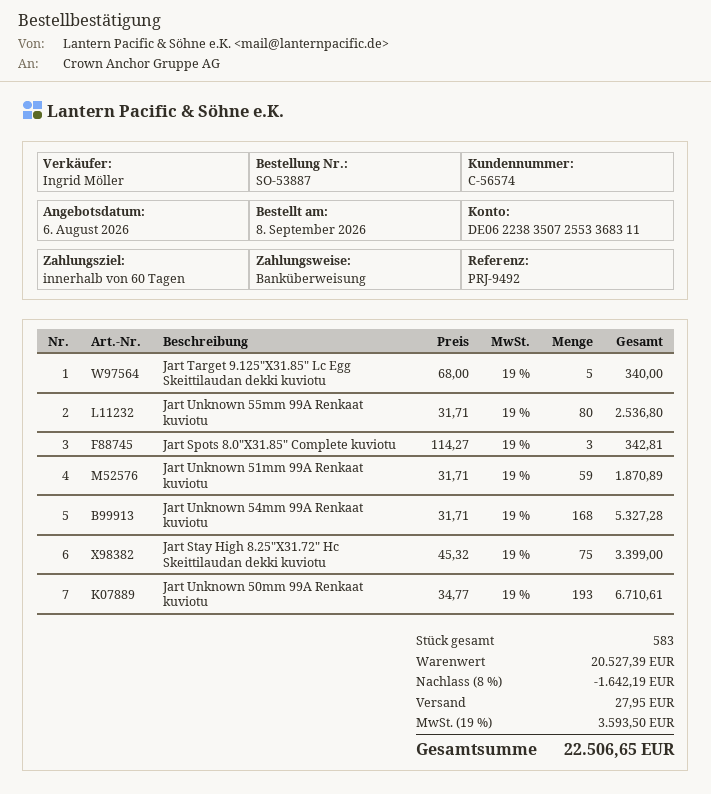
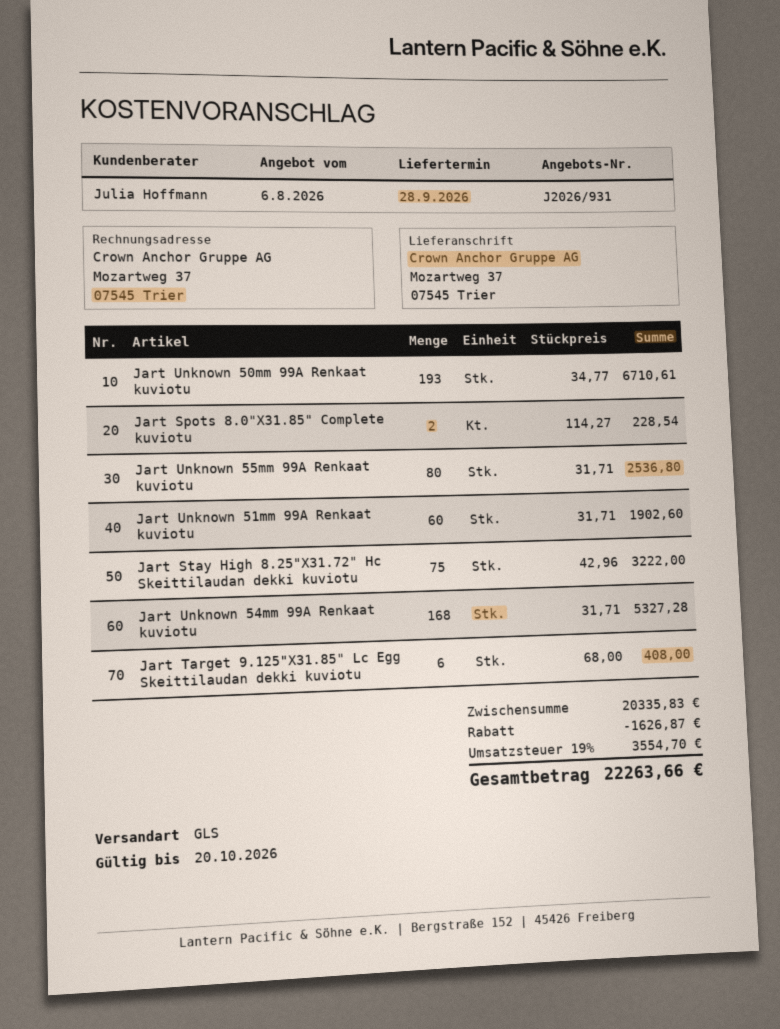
sales rep: Ingrid Möller -> Julia Hoffmann
Jart Target 9.125"X31.85" Lc Egg Skeittilaudan dekki kuviotu: 5 x 68.00 = 340.00 -> 6 x 68.00 = 408.00
Jart Spots 8.0"X31.85" Complete kuviotu: 3 x 114.27 = 342.81 -> 2 x 114.27 = 228.54
Jart Unknown 51mm 99A Renkaat kuviotu: 59 x 31.71 = 1870.89 -> 60 x 31.71 = 1902.60
Jart Stay High 8.25"X31.72" Hc Skeittilaudan dekki kuviotu: 75 x 45.32 = 3399.00 -> 75 x 42.96 = 3222.00
subtotal: 20527.39 -> 20335.83
discount: 1642.19 -> 1626.87
shipping: 27.95 -> none
tax: 19% = 3593.50 -> 19% = 3554.70
total: 22506.65 -> 22263.66

